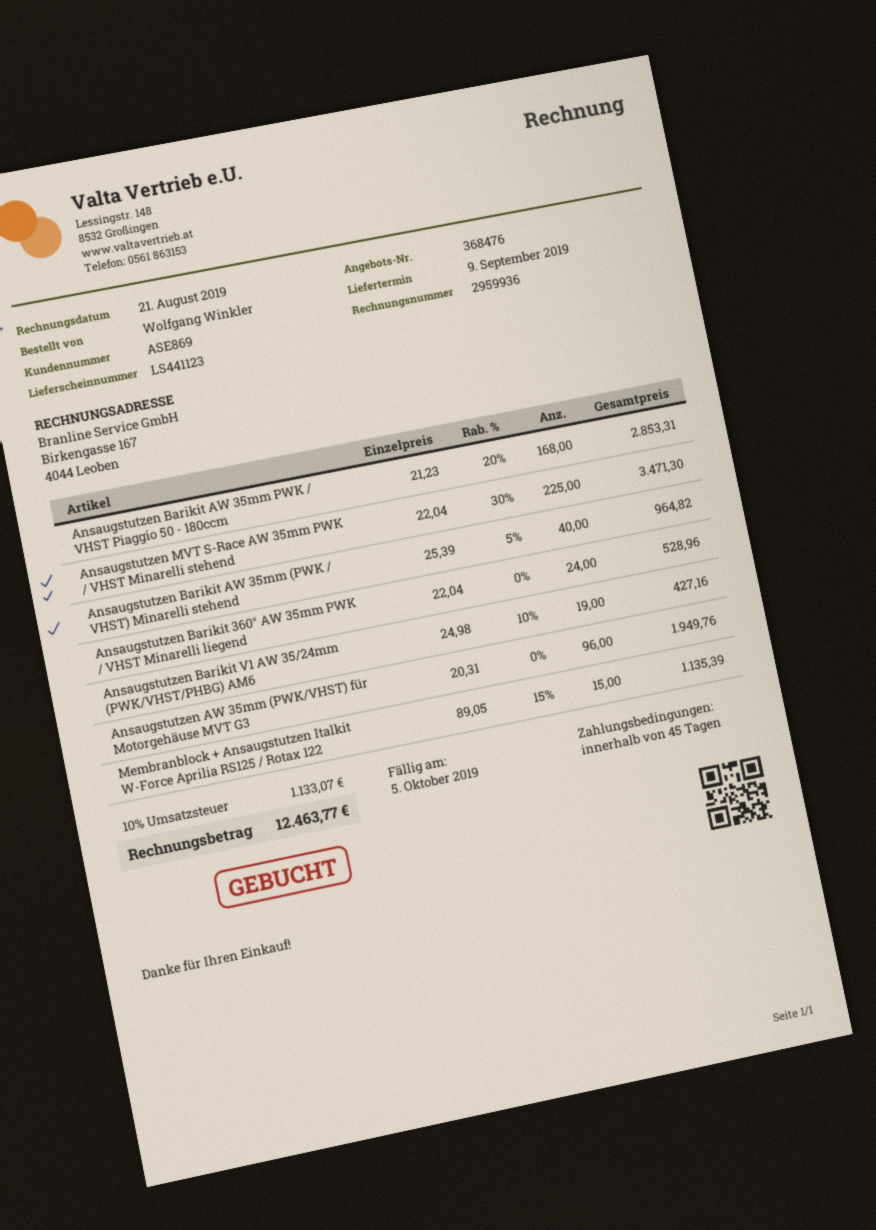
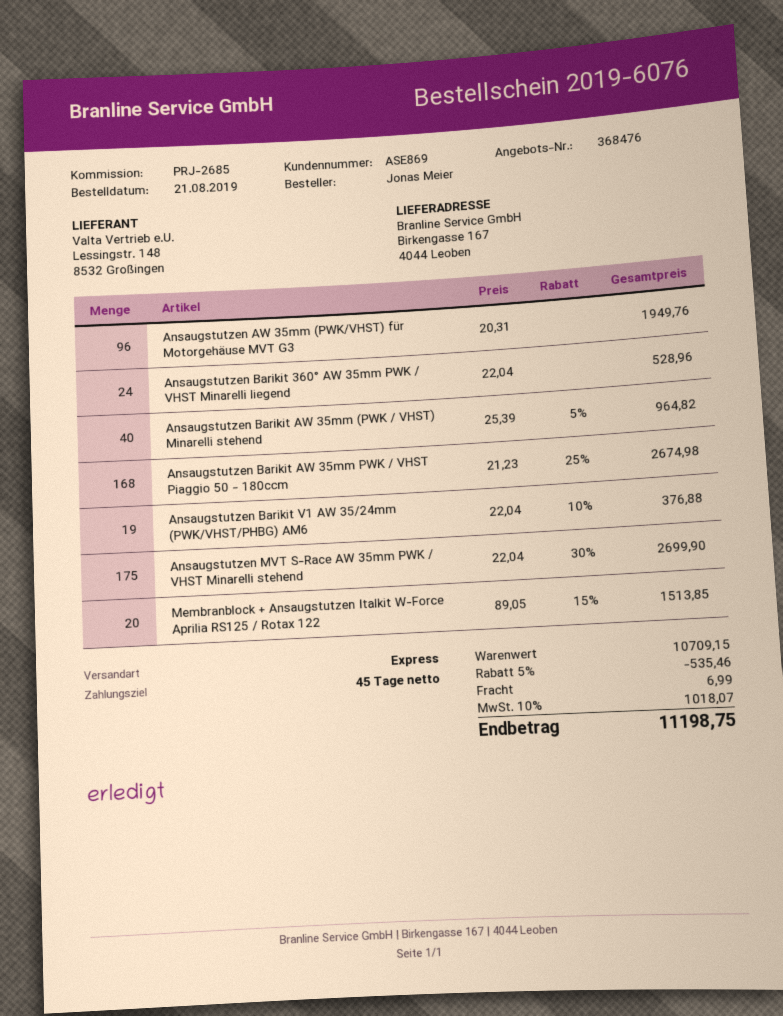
ordered by: Wolfgang Winkler -> Jonas Meier
Ansaugstutzen Barikit AW 35mm PWK / VHST Piaggio 50 - 180ccm: 168 x 21.23 - 20% = 2853.31 -> 168 x 21.23 - 25% = 2674.98
Ansaugstutzen MVT S-Race AW 35mm PWK / VHST Minarelli stehend: 225 x 22.04 - 30% = 3471.30 -> 175 x 22.04 - 30% = 2699.90
Ansaugstutzen Barikit V1 AW 35/24mm (PWK/VHST/PHBG) AM6: 19 x 24.98 - 10% = 427.16 -> 19 x 22.04 - 10% = 376.88
Membranblock + Ansaugstutzen Italkit W-Force Aprilia RS125 / Rotax 122: 15 x 89.05 - 15% = 1135.39 -> 20 x 89.05 - 15% = 1513.85
discount: none -> 5% = 535.46
shipping: none -> 6.99
tax: 10% = 1133.07 -> 10% = 1018.07
total: 12463.77 -> 11198.75

